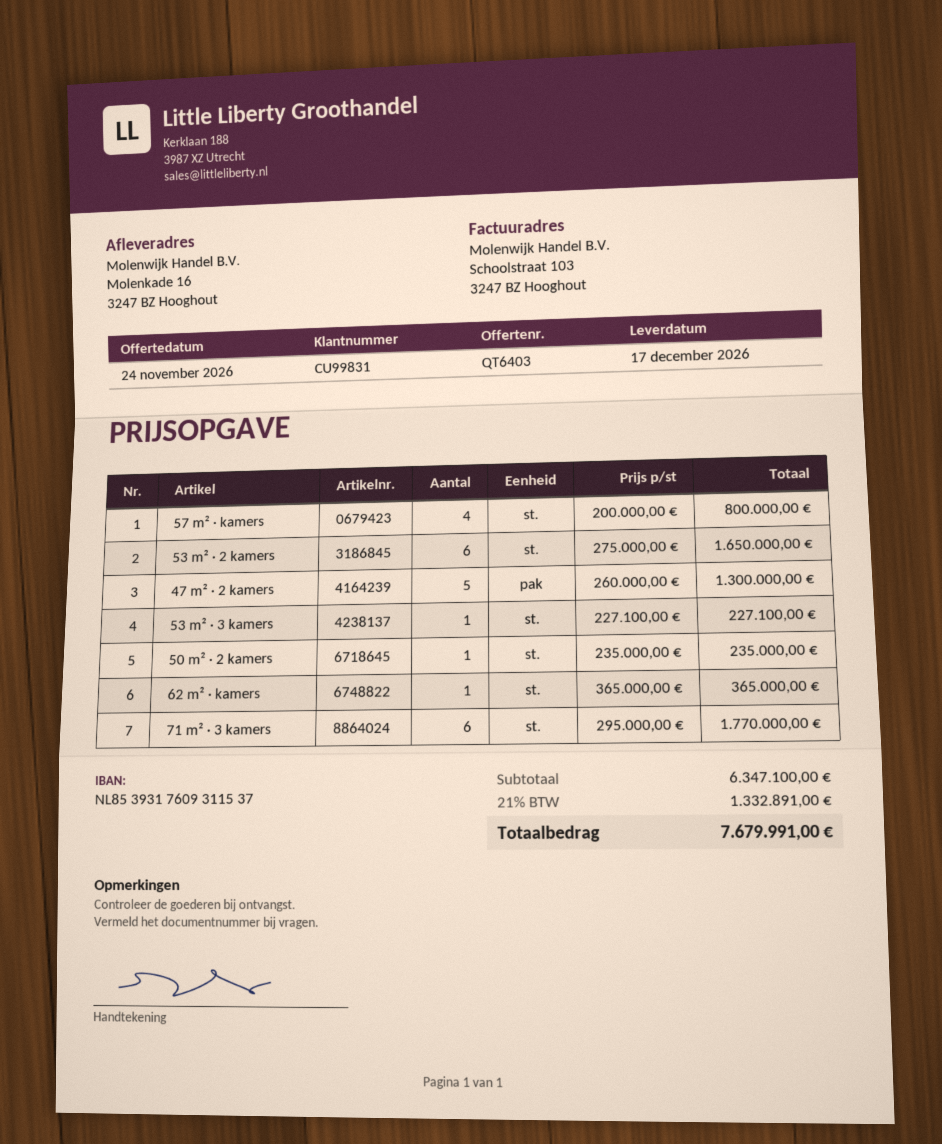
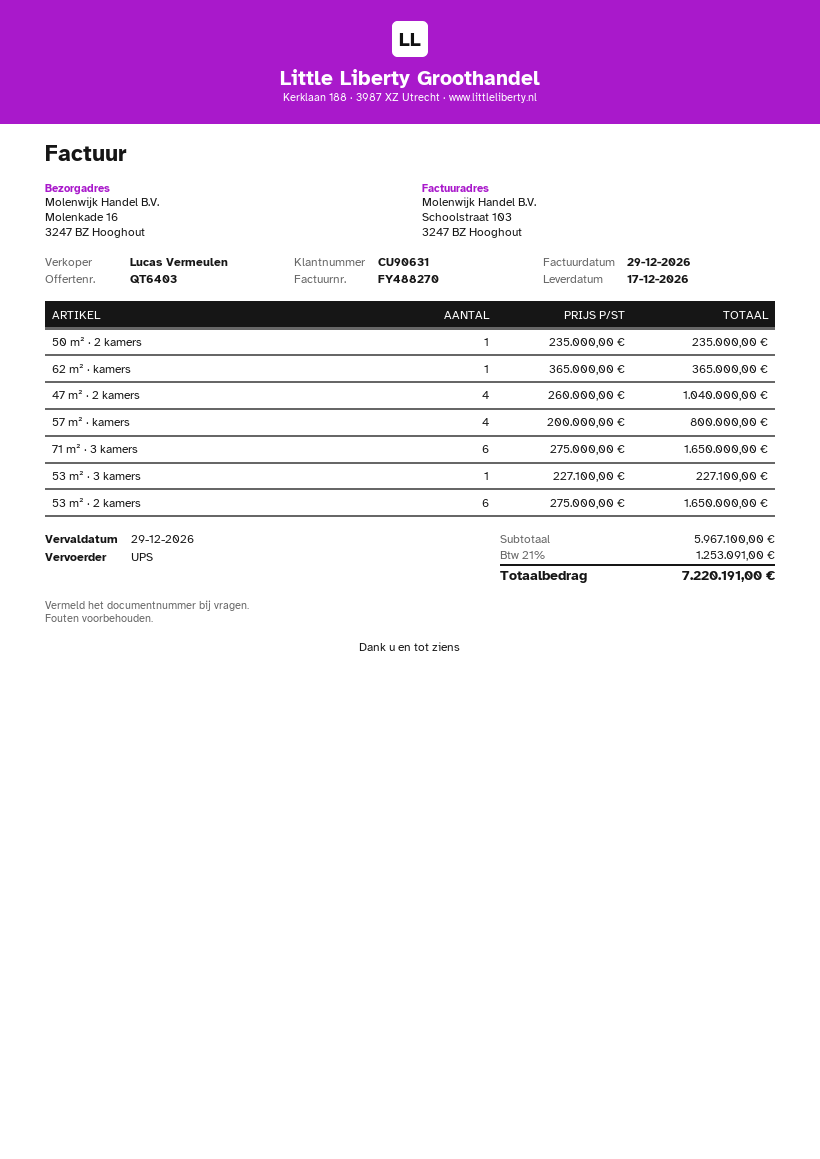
customer number: CU99831 -> CU90631
47 m² · 2 kamers: 5 x 260000.00 = 1300000.00 -> 4 x 260000.00 = 1040000.00
71 m² · 3 kamers: 6 x 295000.00 = 1770000.00 -> 6 x 275000.00 = 1650000.00
subtotal: 6347100.00 -> 5967100.00
tax: 21% = 1332891.00 -> 21% = 1253091.00
total: 7679991.00 -> 7220191.00

